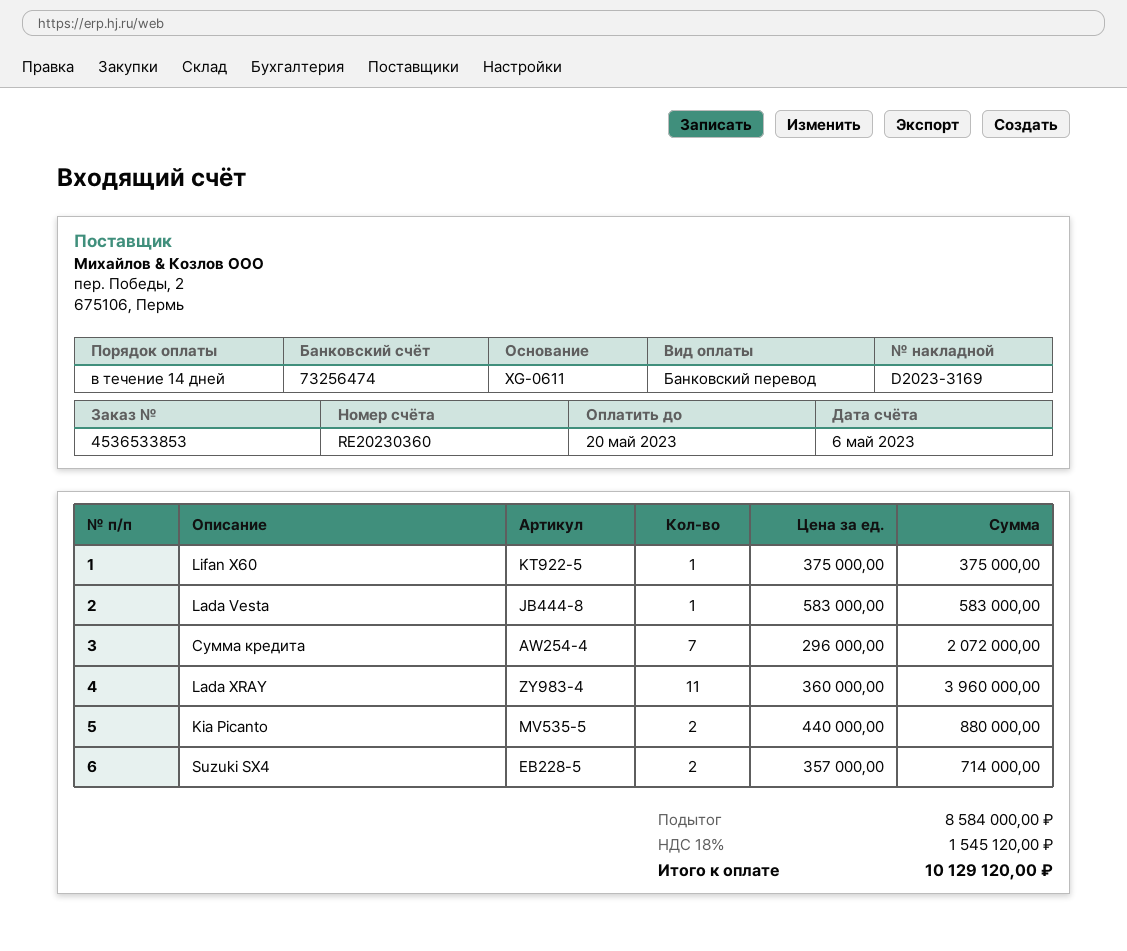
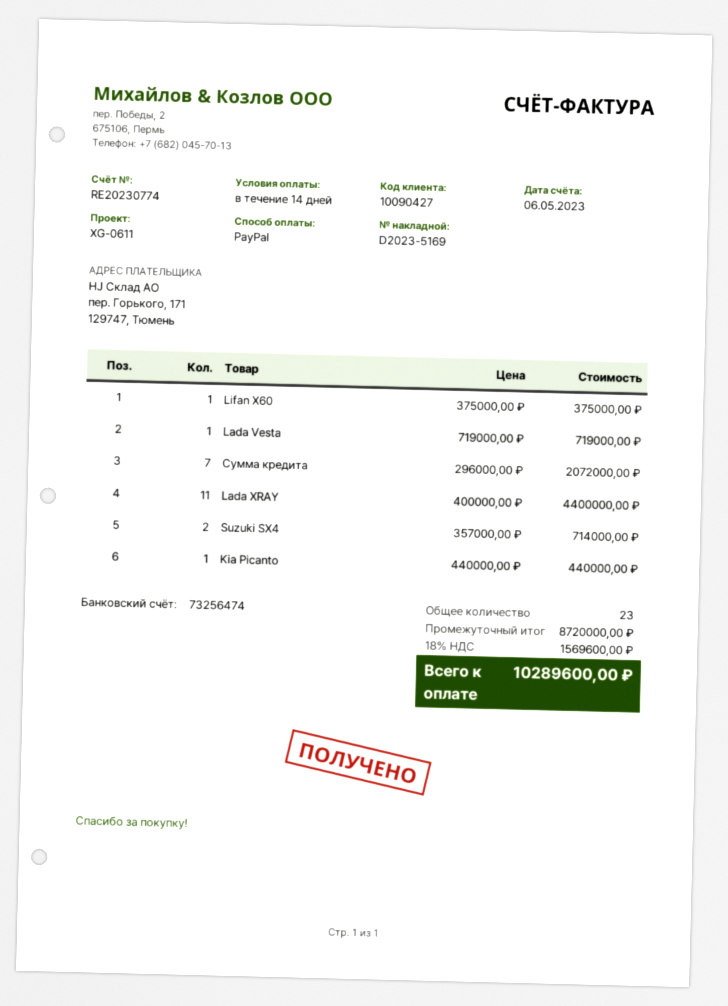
delivery note number: D2023-3169 -> D2023-5169
invoice number: RE20230360 -> RE20230774
payment method: bank transfer -> PayPal
Lada Vesta: 1 x 583000.00 = 583000.00 -> 1 x 719000.00 = 719000.00
Lada XRAY: 11 x 360000.00 = 3960000.00 -> 11 x 400000.00 = 4400000.00
Kia Picanto: 2 x 440000.00 = 880000.00 -> 1 x 440000.00 = 440000.00
subtotal: 8584000.00 -> 8720000.00
tax: 18% = 1545120.00 -> 18% = 1569600.00
total: 10129120.00 -> 10289600.00

